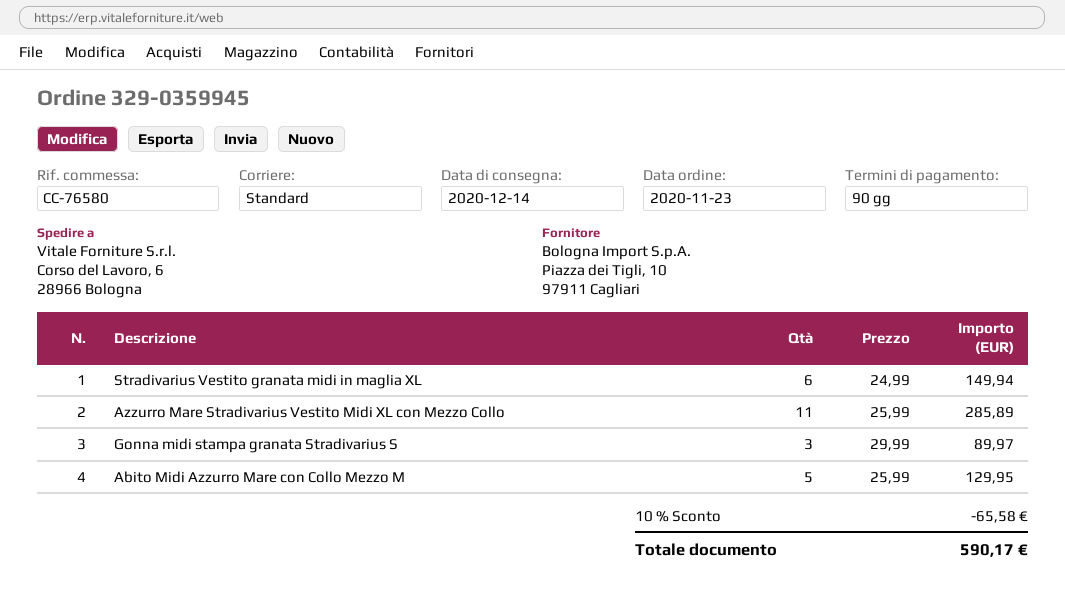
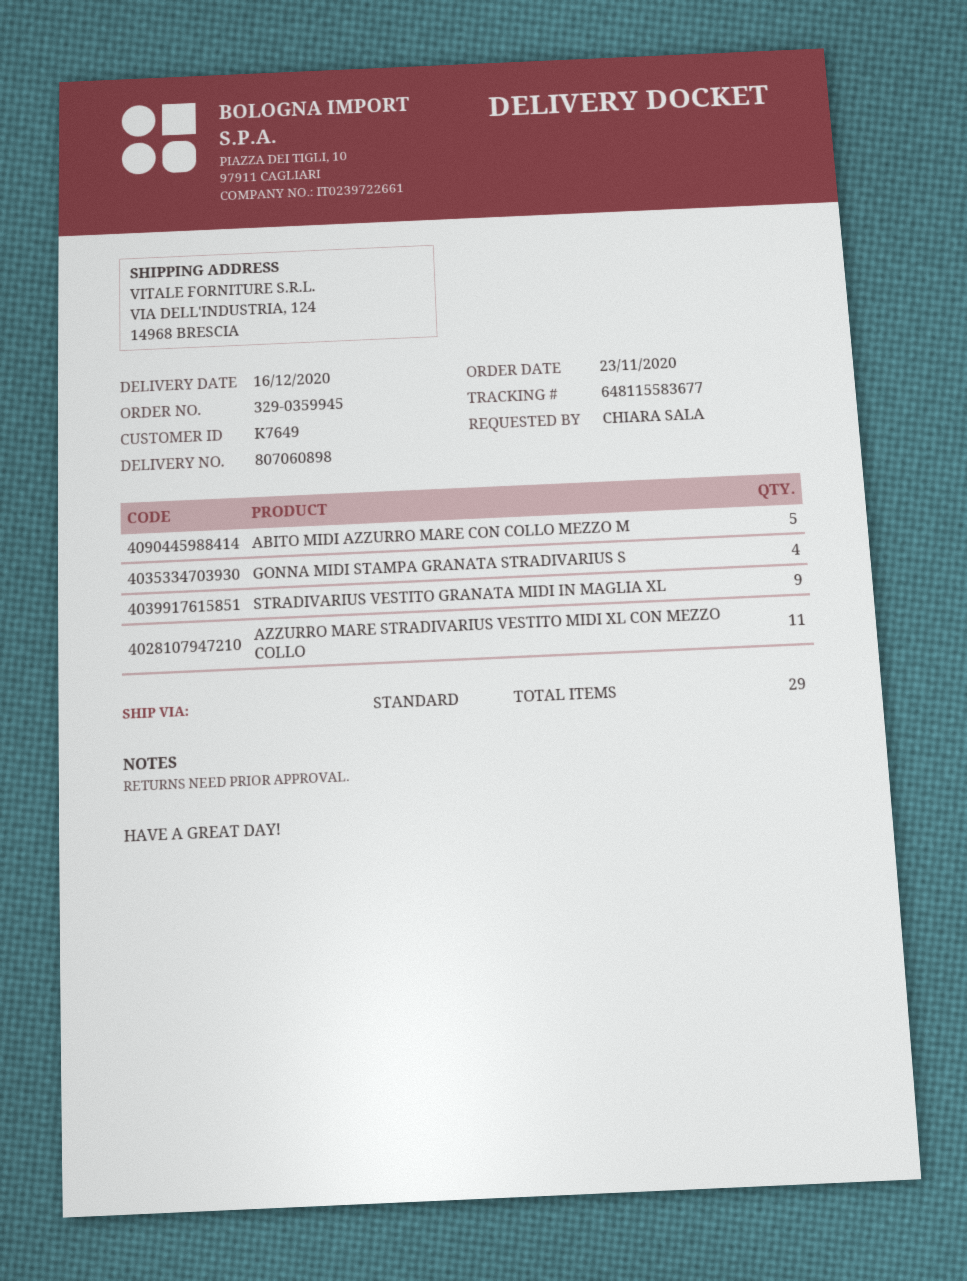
delivery date: 2020-12-14 -> 2020-12-16
ship to: Corso del Lavoro, 6, 28966 Bologna -> VIA DELL'INDUSTRIA, 124, 14968 BRESCIA
Stradivarius Vestito granata midi in maglia XL: 6 -> 9
Gonna midi stampa granata Stradivarius S: 3 -> 4

